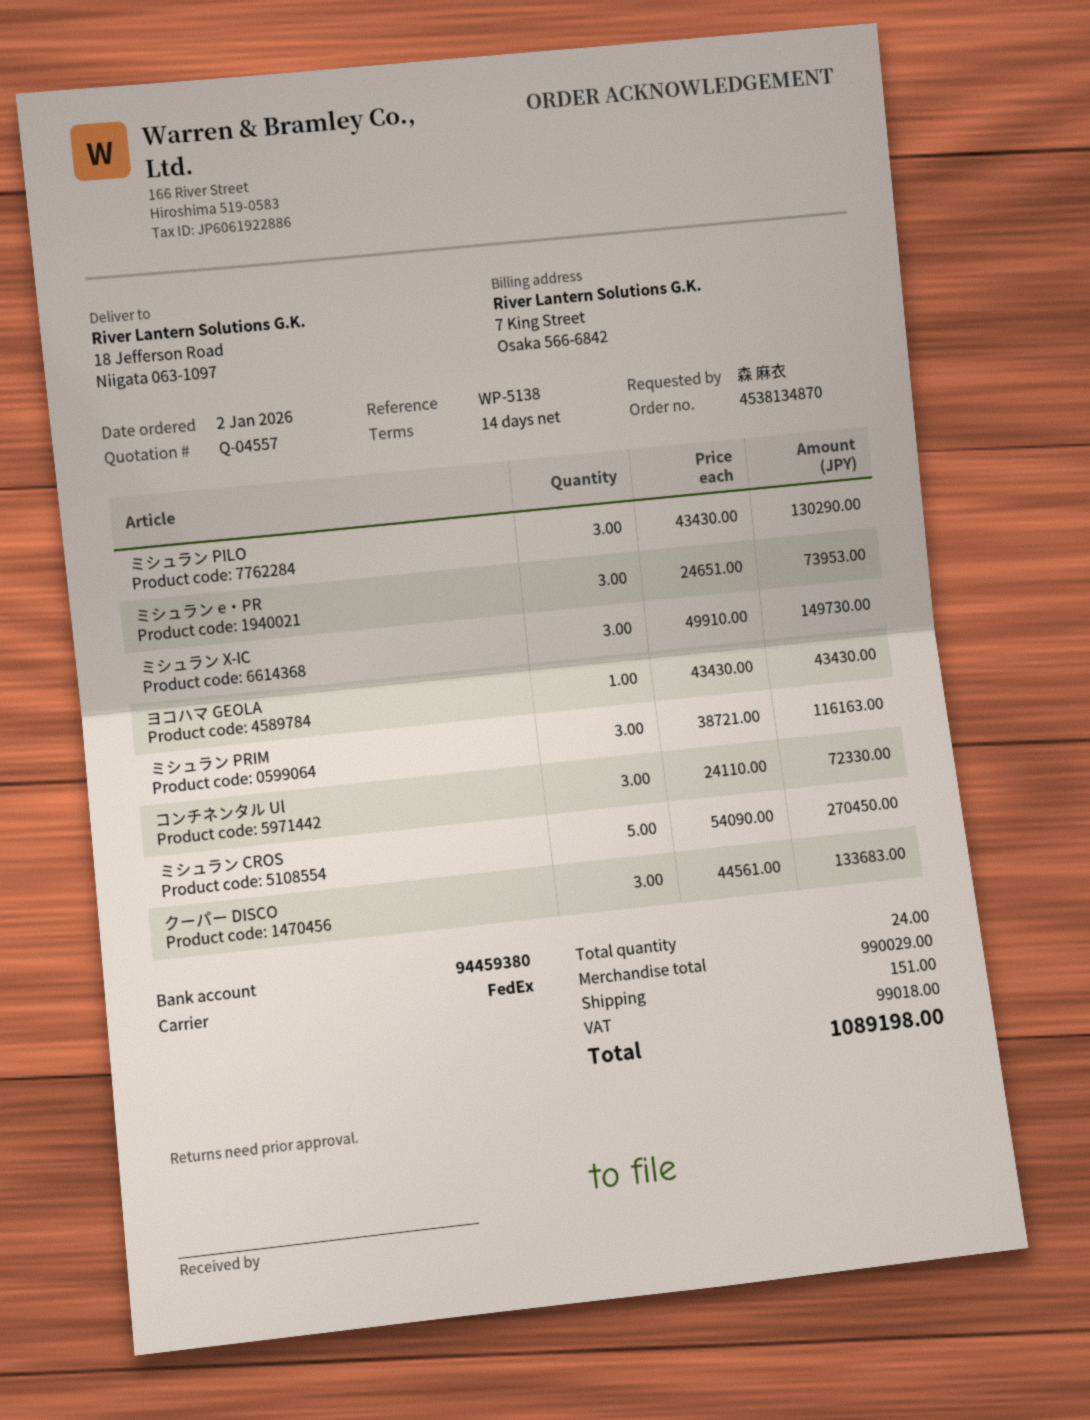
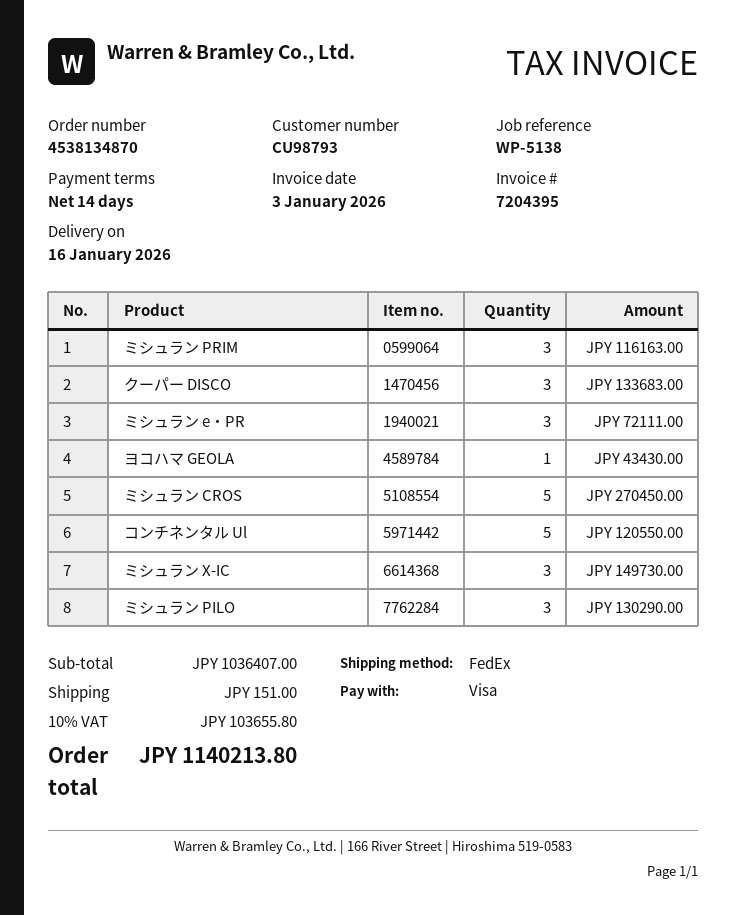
ミシュラン e・PR: 3 for 73953.00 -> 3 for 72111.00
コンチネンタル Ul: 3 for 72330.00 -> 5 for 120550.00
subtotal: 990029.00 -> 1036407.00
tax: 99018.00 -> 103655.80
total: 1089198.00 -> 1140213.80

